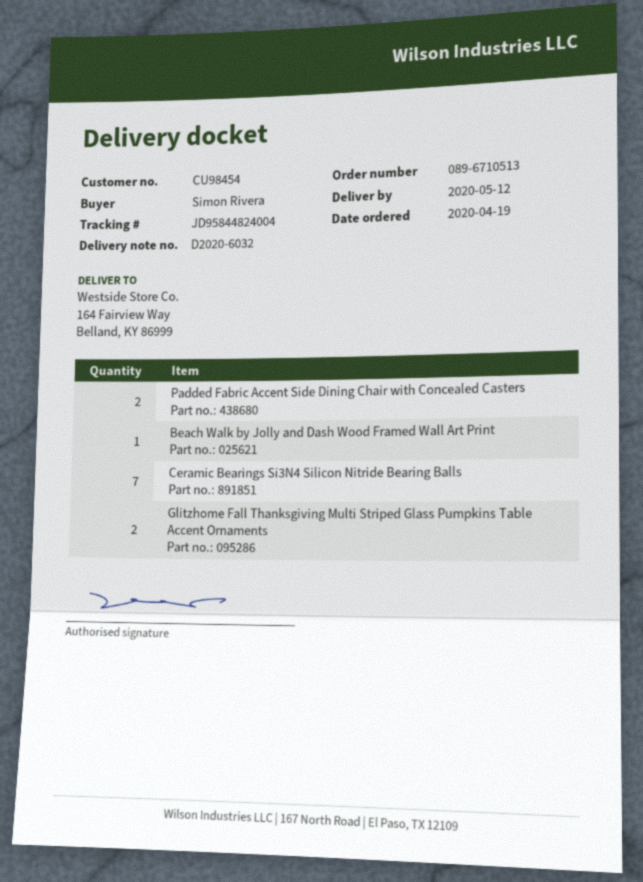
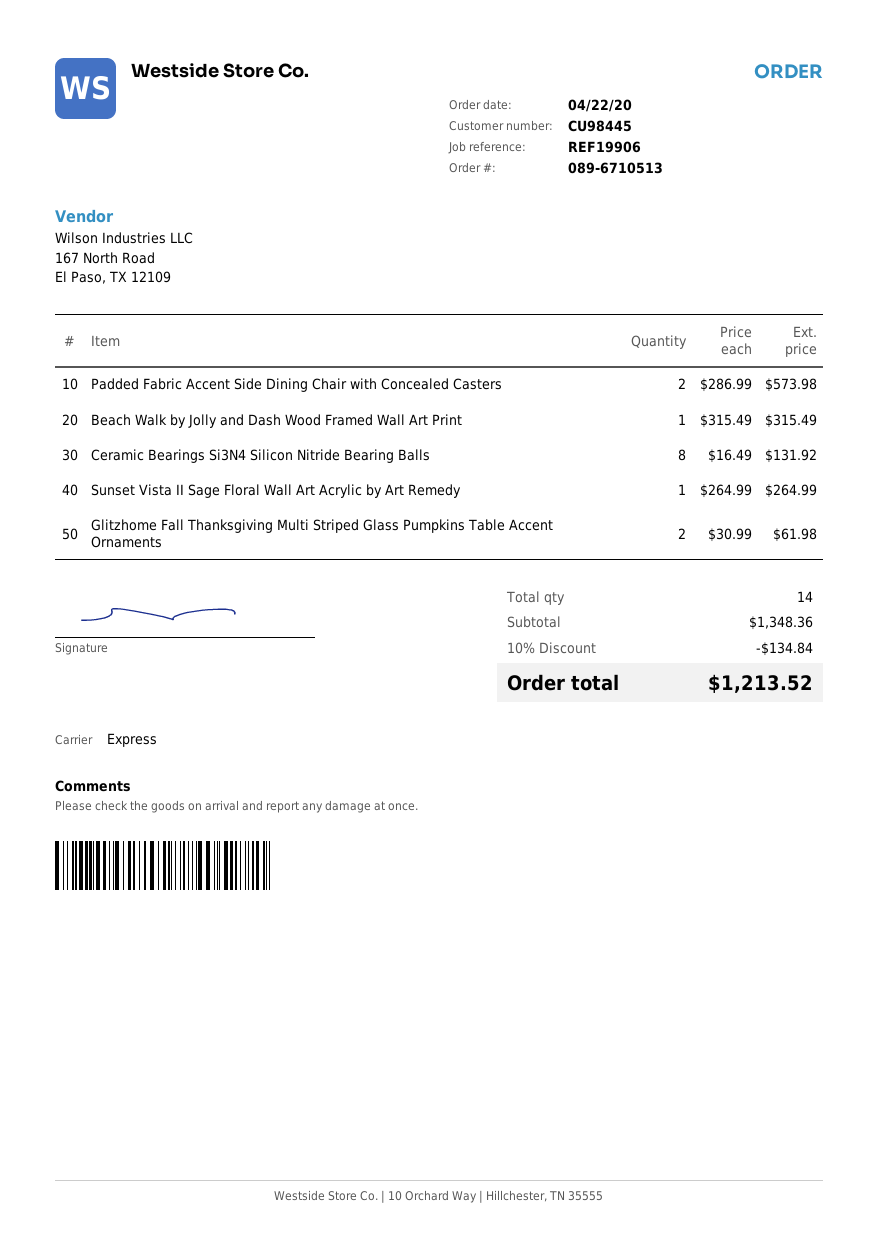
order date: 2020-04-19 -> 2020-04-22
customer number: CU98454 -> CU98445
Ceramic Bearings Si3N4 Silicon Nitride Bearing Balls: 7 -> 8
Sunset Vista II Sage Floral Wall Art Acrylic by Art Remedy: none -> 1

